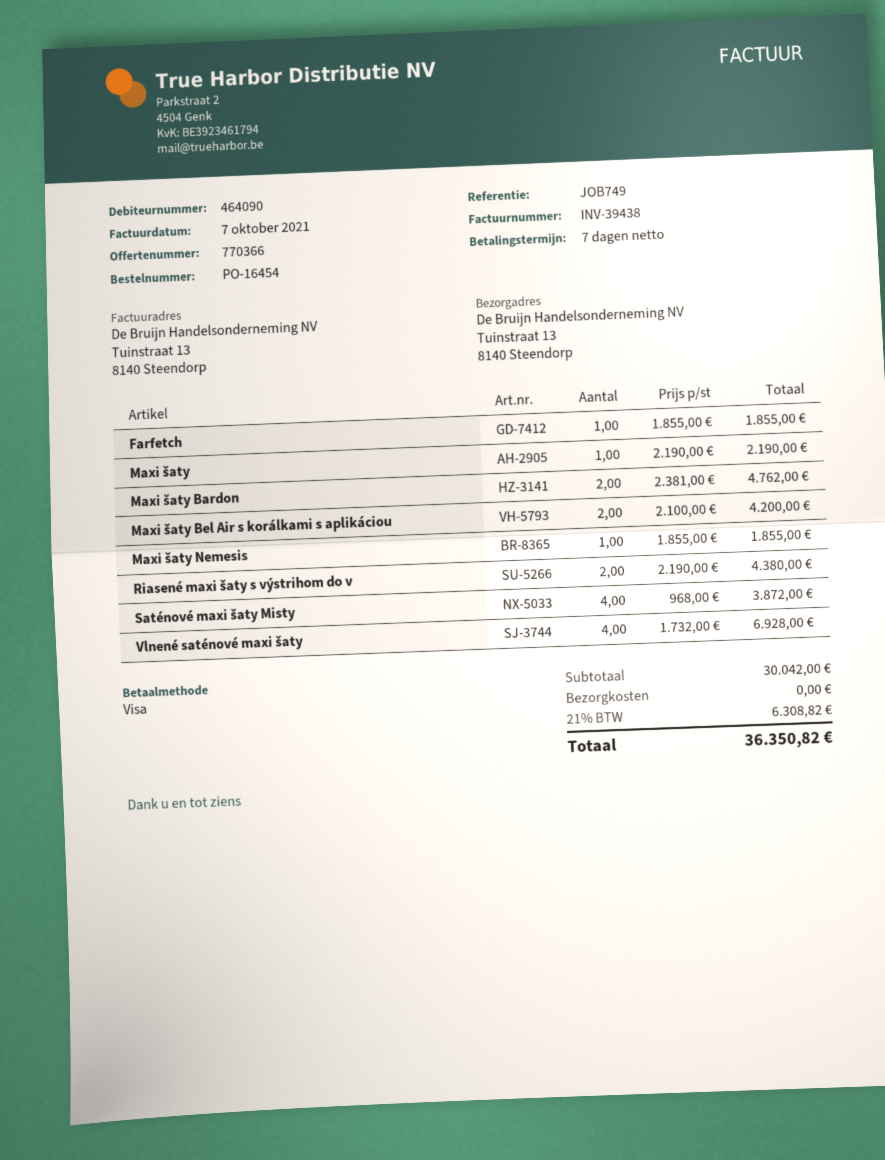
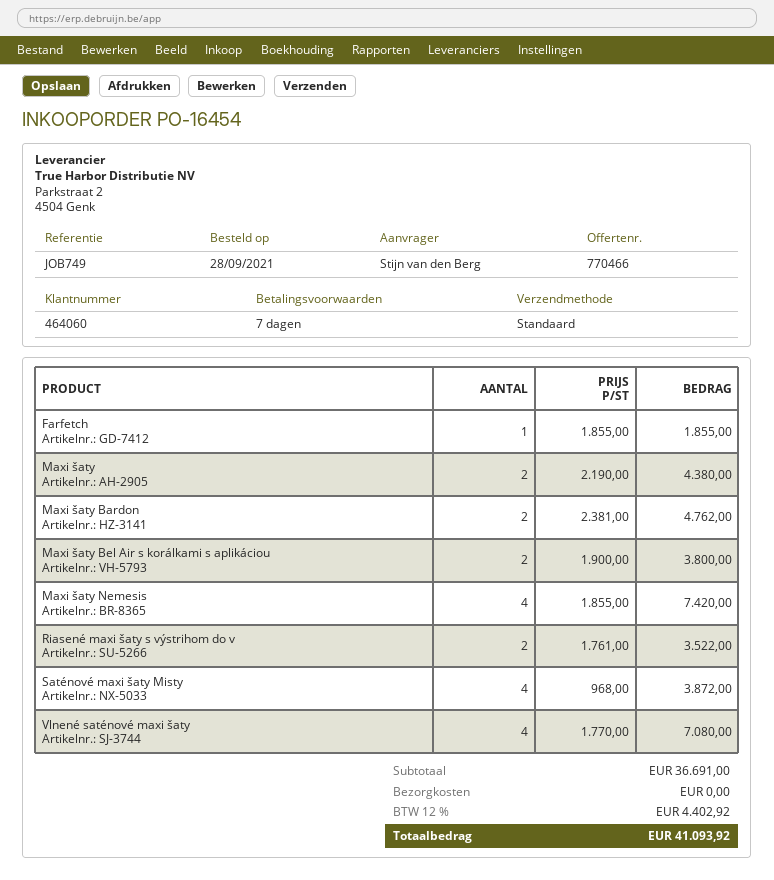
quote number: 770366 -> 770466
customer number: 464090 -> 464060
Maxi šaty: 1 x 2190.00 = 2190.00 -> 2 x 2190.00 = 4380.00
Maxi šaty Bel Air s korálkami s aplikáciou: 2 x 2100.00 = 4200.00 -> 2 x 1900.00 = 3800.00
Maxi šaty Nemesis: 1 x 1855.00 = 1855.00 -> 4 x 1855.00 = 7420.00
Riasené maxi šaty s výstrihom do v: 2 x 2190.00 = 4380.00 -> 2 x 1761.00 = 3522.00
Vlnené saténové maxi šaty: 4 x 1732.00 = 6928.00 -> 4 x 1770.00 = 7080.00
subtotal: 30042.00 -> 36691.00
tax: 21% = 6308.82 -> 12% = 4402.92
total: 36350.82 -> 41093.92

